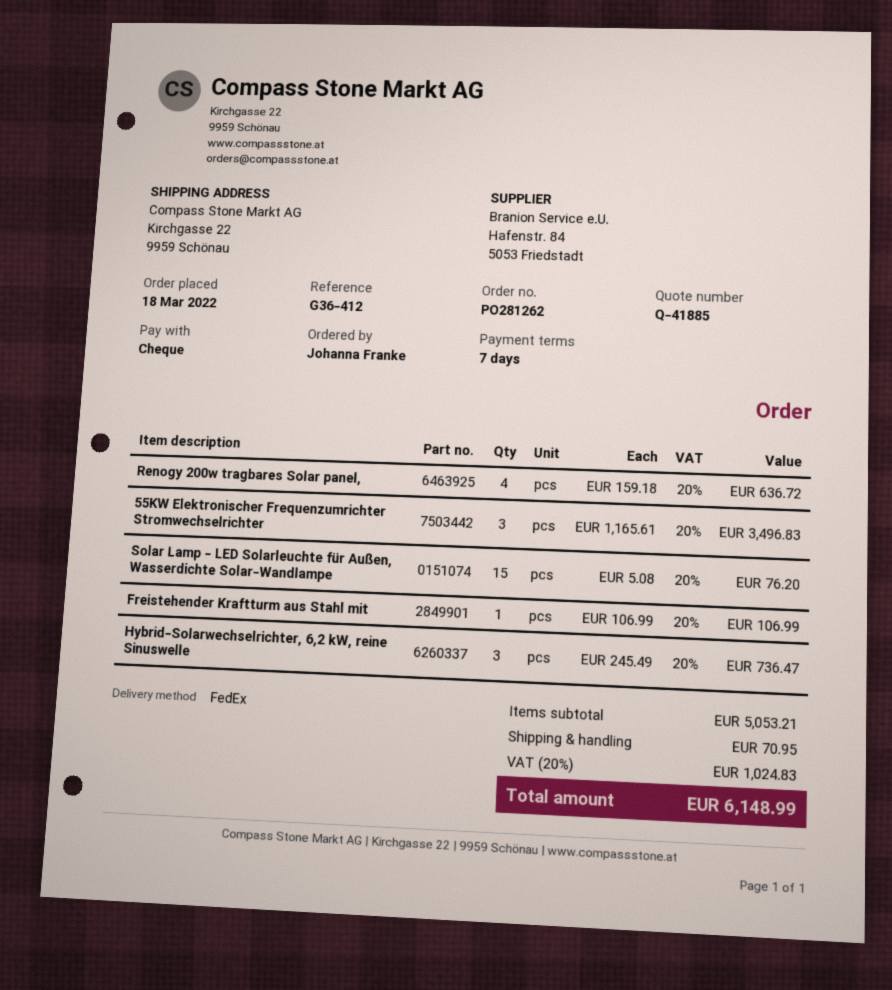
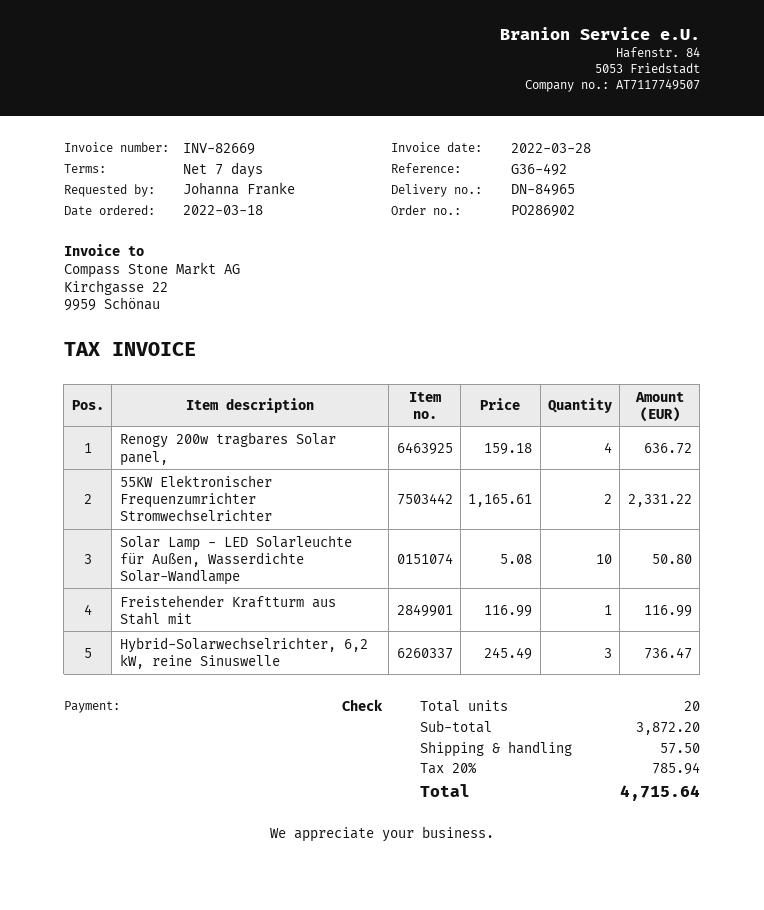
order number: PO281262 -> PO286902
reference: G36-412 -> G36-492
55KW Elektronischer Frequenzumrichter Stromwechselrichter: 3 x 1165.61 = 3496.83 -> 2 x 1165.61 = 2331.22
Solar Lamp - LED Solarleuchte für Außen, Wasserdichte Solar-Wandlampe: 15 x 5.08 = 76.20 -> 10 x 5.08 = 50.80
Freistehender Kraftturm aus Stahl mit: 1 x 106.99 = 106.99 -> 1 x 116.99 = 116.99
subtotal: 5053.21 -> 3872.20
shipping: 70.95 -> 57.50
tax: 20% = 1024.83 -> 20% = 785.94
total: 6148.99 -> 4715.64

